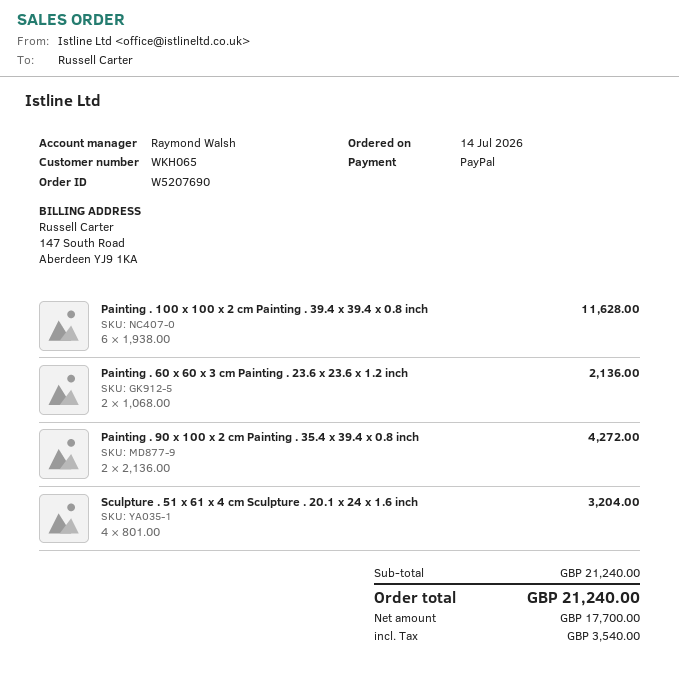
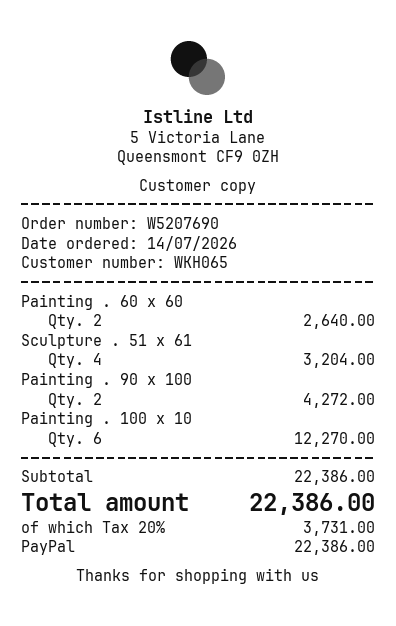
Painting . 100 x 100 x 2 cm Painting . 39.4 x 39.4 x 0.8 inch: 6 for 11628.00 -> 6 for 12270.00
Painting . 60 x 60 x 3 cm Painting . 23.6 x 23.6 x 1.2 inch: 2 for 2136.00 -> 2 for 2640.00
subtotal: 21240.00 -> 22386.00
tax: 3540.00 -> 3731.00
total: 21240.00 -> 22386.00

